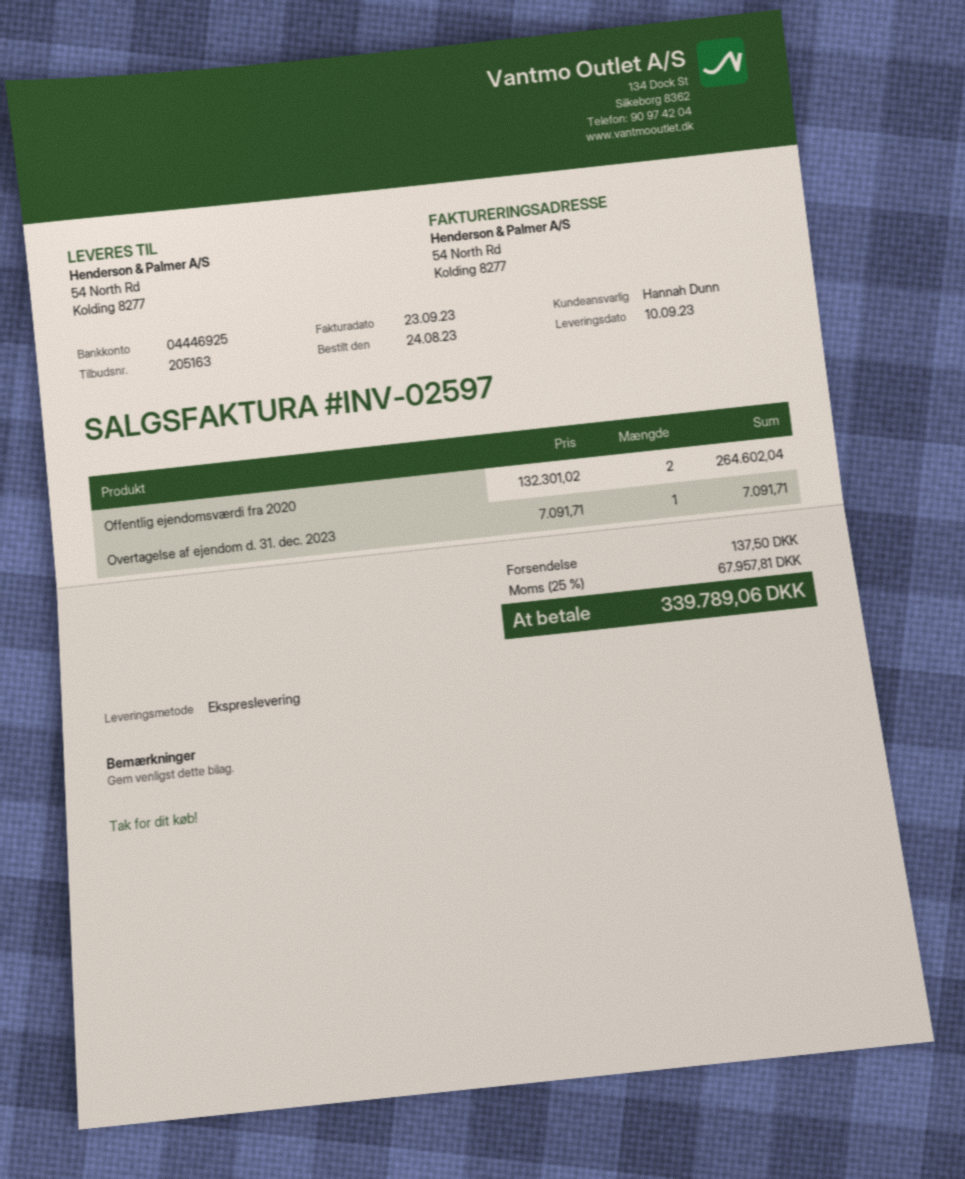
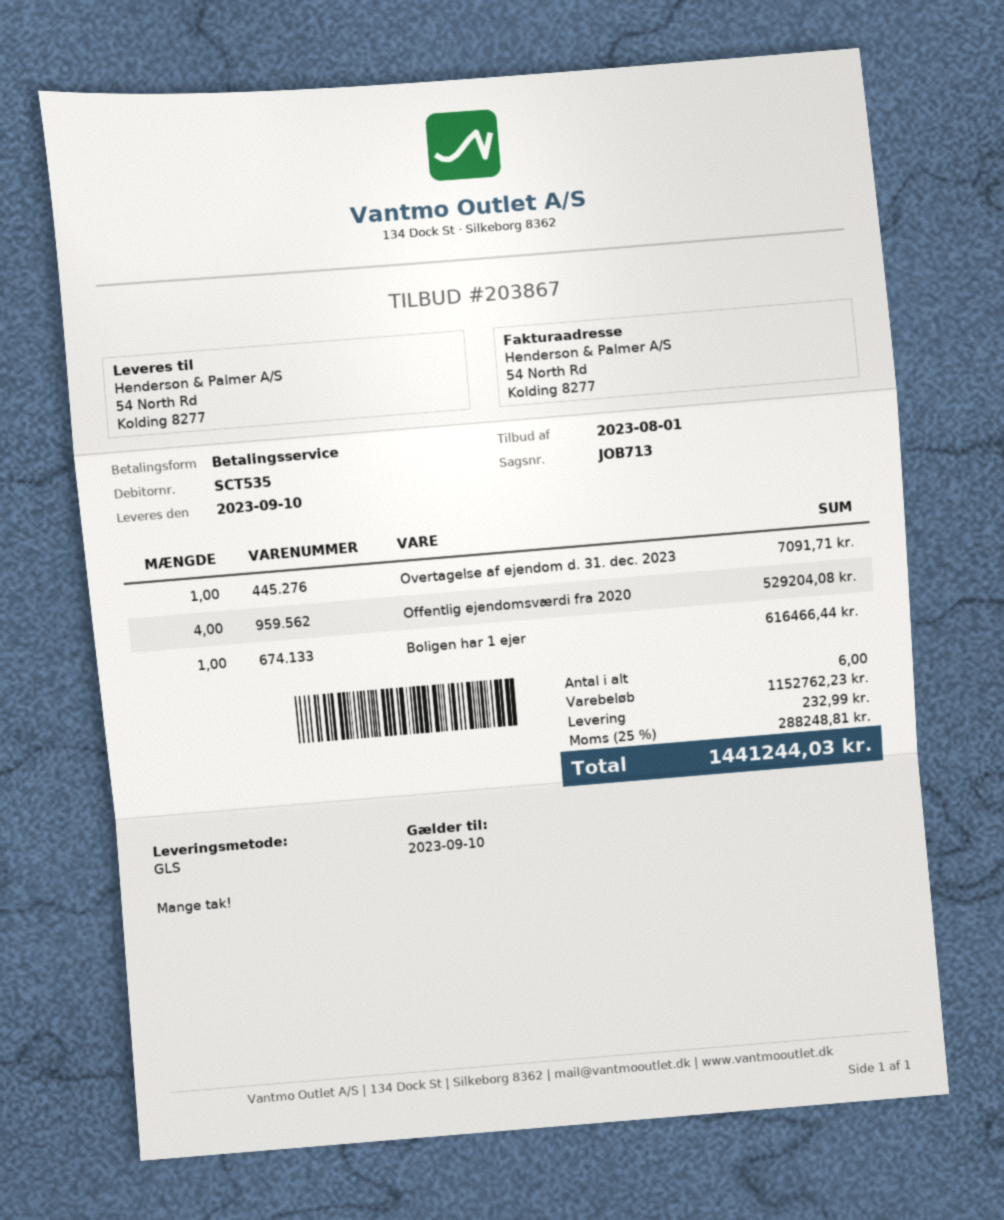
quote number: 205163 -> 203867
shipping method: express -> GLS
Offentlig ejendomsværdi fra 2020: 2 for 264602.04 -> 4 for 529204.08
Boligen har 1 ejer: none -> 1 for 616466.44
shipping: 137.50 -> 232.99
tax: 25% = 67957.81 -> 25% = 288248.81
total: 339789.06 -> 1441244.03

